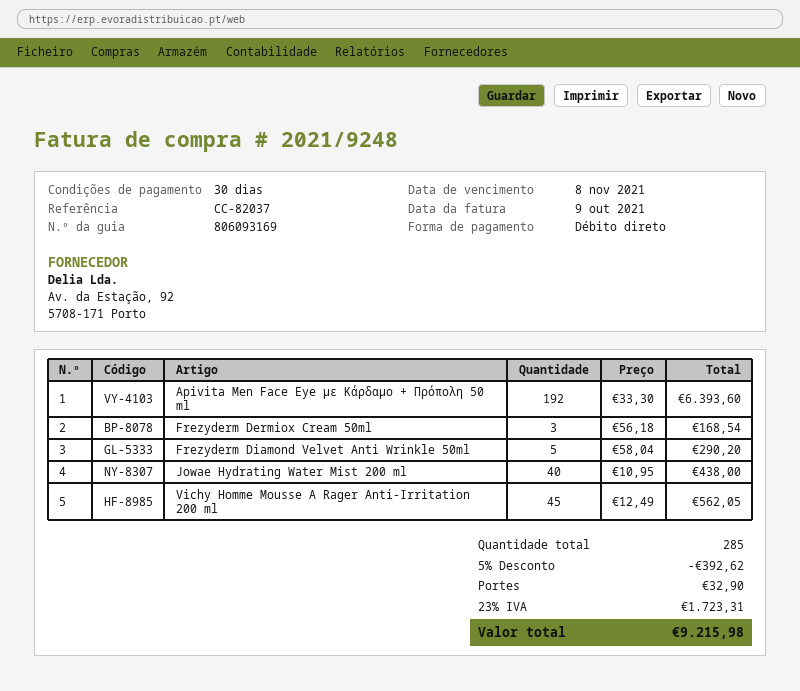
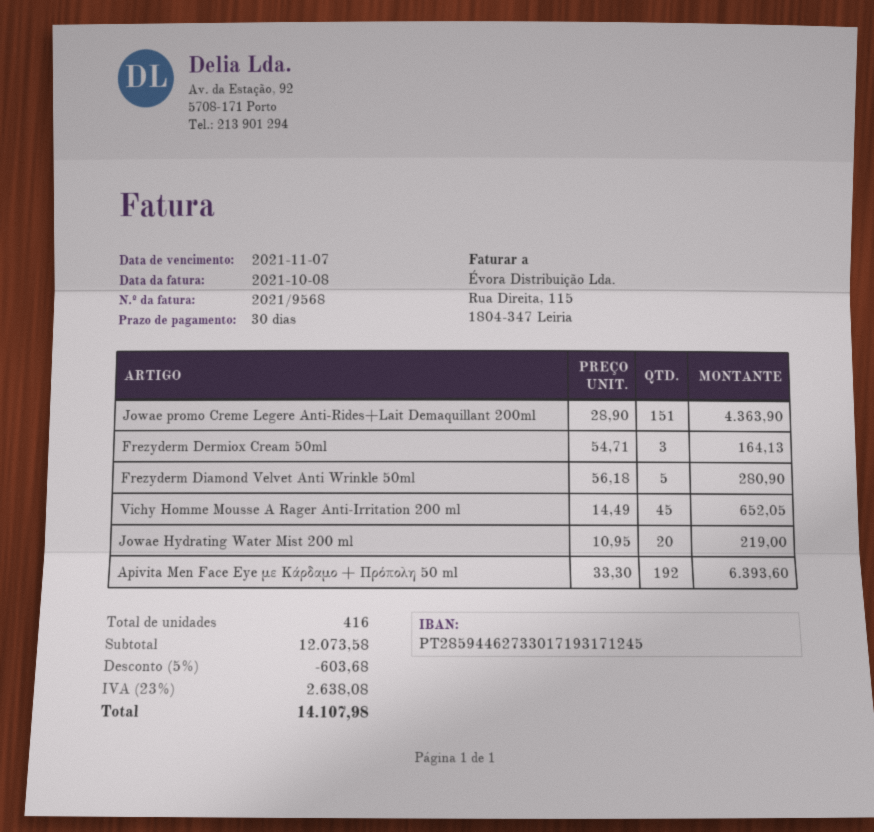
invoice number: 2021/9248 -> 2021/9568
invoice date: 2021-10-09 -> 2021-10-08
due date: 2021-11-08 -> 2021-11-07
Frezyderm Dermiox Cream 50ml: 3 x 56.18 = 168.54 -> 3 x 54.71 = 164.13
Frezyderm Diamond Velvet Anti Wrinkle 50ml: 5 x 58.04 = 290.20 -> 5 x 56.18 = 280.90
Jowae Hydrating Water Mist 200 ml: 40 x 10.95 = 438.00 -> 20 x 10.95 = 219.00
Vichy Homme Mousse A Rager Anti-Irritation 200 ml: 45 x 12.49 = 562.05 -> 45 x 14.49 = 652.05
Jowae promo Creme Legere Anti-Rides+Lait Demaquillant 200ml: none -> 151 x 28.90 = 4363.90
total quantity: 285 -> 416
discount: 5% = 392.62 -> 5% = 603.68
shipping: 32.90 -> none
tax: 23% = 1723.31 -> 23% = 2638.08
total: 9215.98 -> 14107.98

